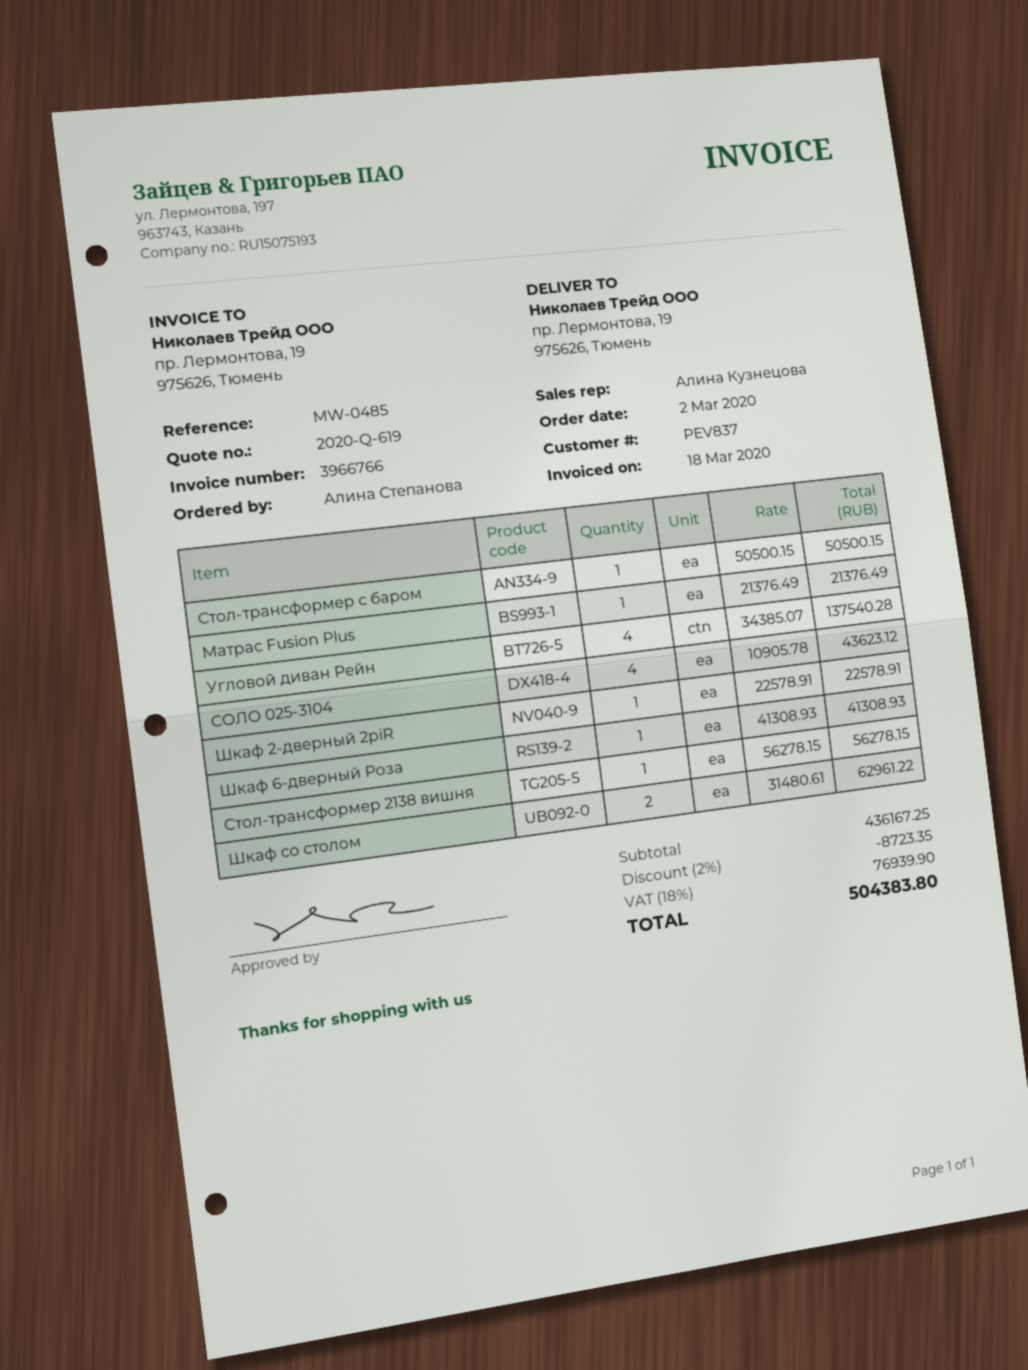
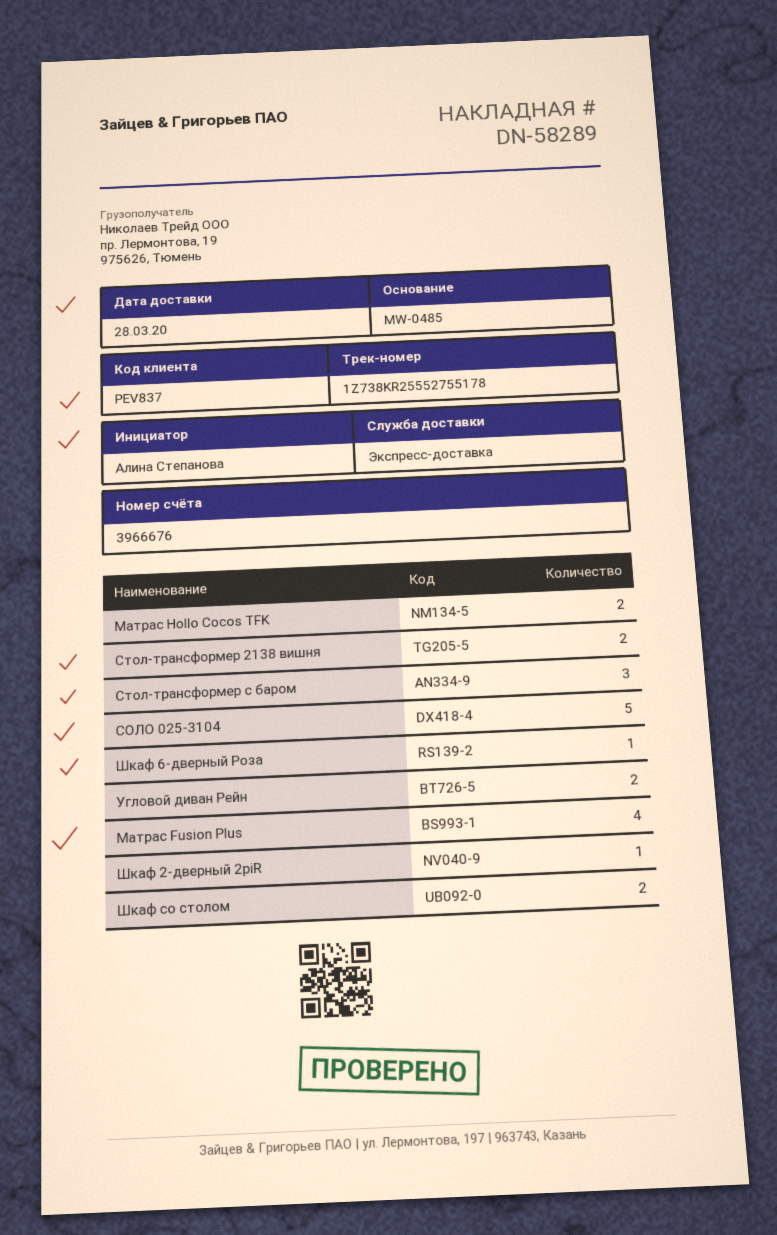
invoice number: 3966766 -> 3966676
Стол-трансформер с баром: 1 -> 3
Матрас Fusion Plus: 1 -> 4
Угловой диван Рейн: 4 -> 2
СОЛО 025-3104: 4 -> 5
Стол-трансформер 2138 вишня: 1 -> 2
Матрас Hollo Cocos TFK: none -> 2

